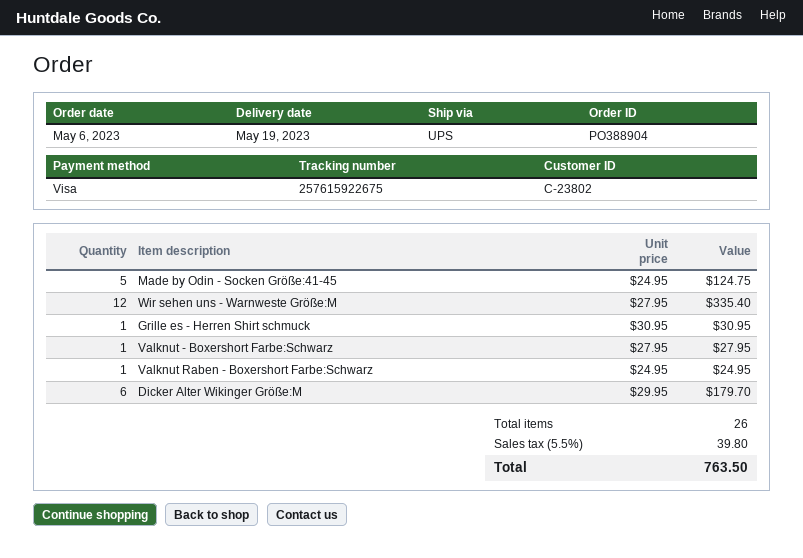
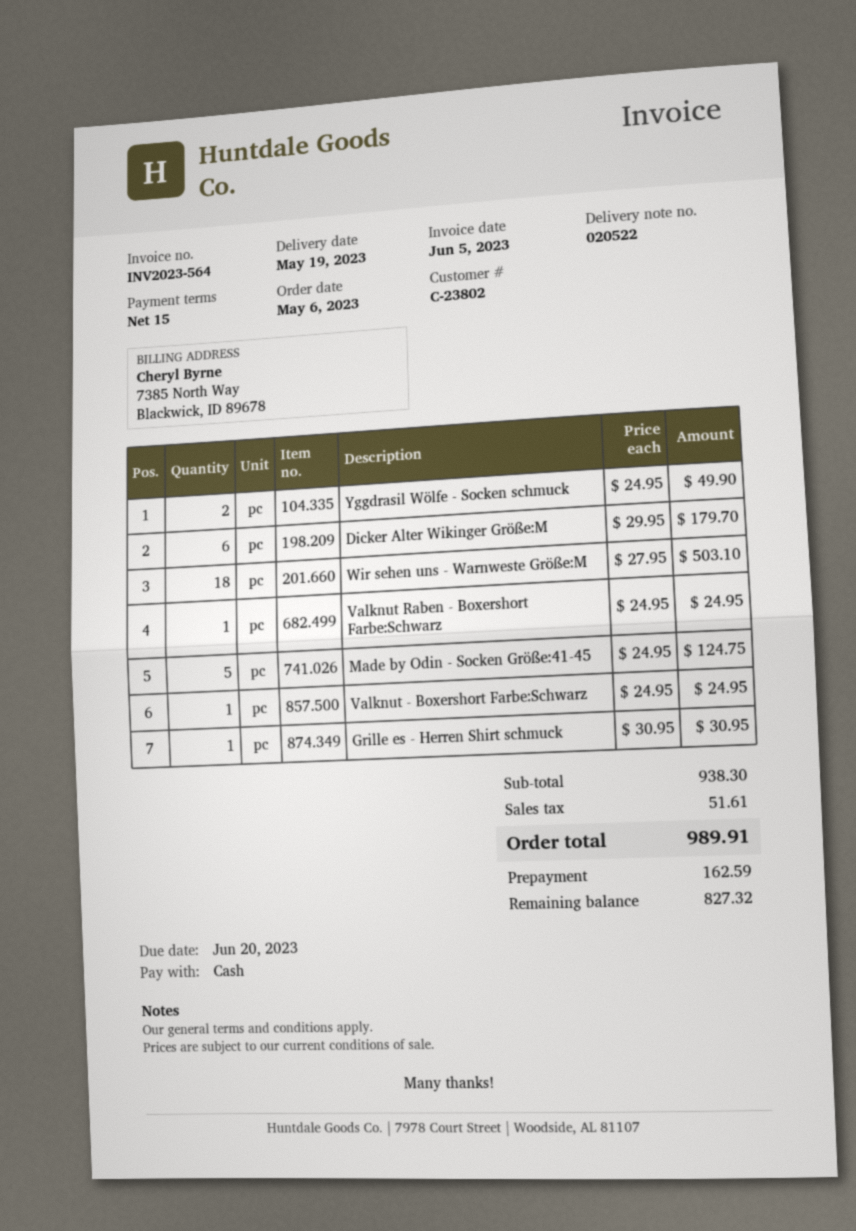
payment method: Visa -> cash
Wir sehen uns - Warnweste Größe:M: 12 x 27.95 = 335.40 -> 18 x 27.95 = 503.10
Valknut - Boxershort Farbe:Schwarz: 1 x 27.95 = 27.95 -> 1 x 24.95 = 24.95
Yggdrasil Wölfe - Socken schmuck: none -> 2 x 24.95 = 49.90
tax: 39.80 -> 51.61
total: 763.50 -> 989.91

